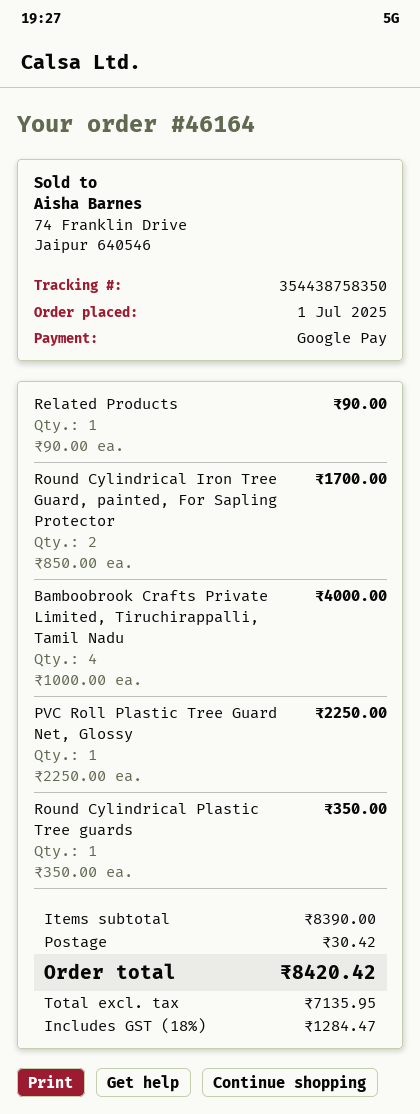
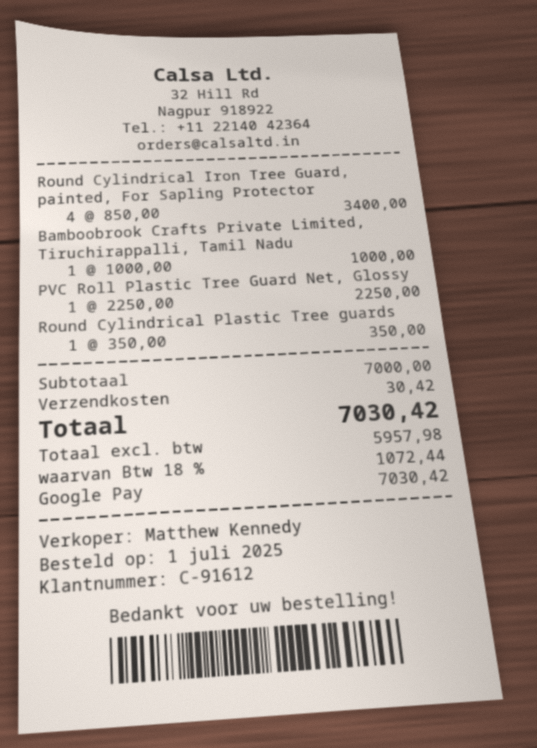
Related Products: 1 x 90.00 = 90.00 -> none
Round Cylindrical Iron Tree Guard, painted, For Sapling Protector: 2 x 850.00 = 1700.00 -> 4 x 850.00 = 3400.00
Bamboobrook Crafts Private Limited, Tiruchirappalli, Tamil Nadu: 4 x 1000.00 = 4000.00 -> 1 x 1000.00 = 1000.00
subtotal: 8390.00 -> 7000.00
net: 7135.95 -> 5957.98
tax: 18% = 1284.47 -> 18% = 1072.44
total: 8420.42 -> 7030.42

